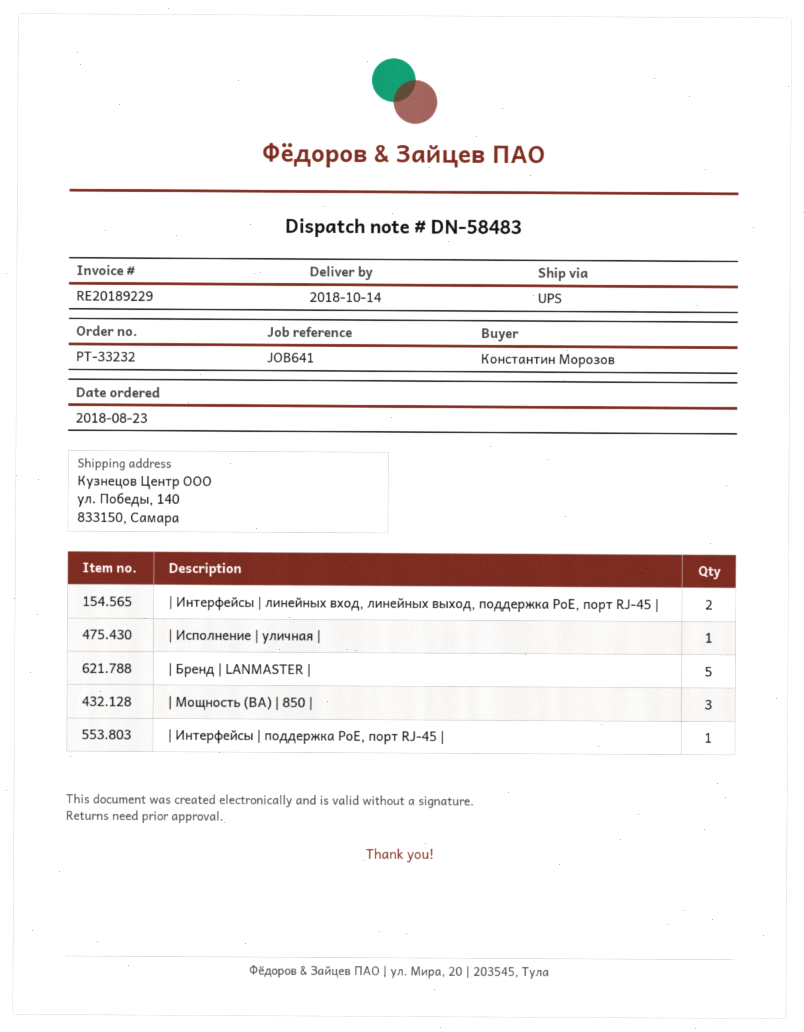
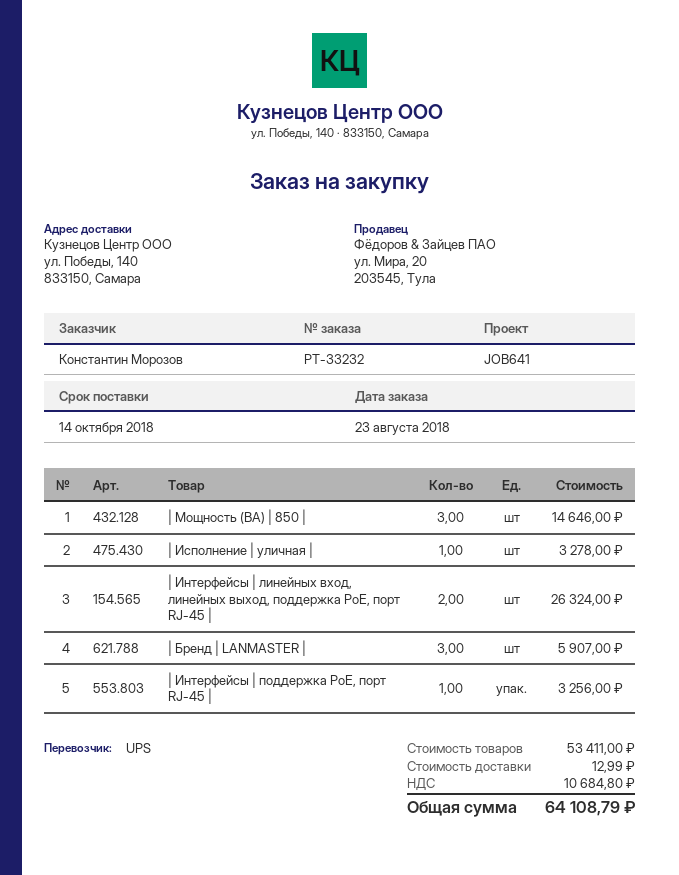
| Бренд | LANMASTER |: 5 -> 3

